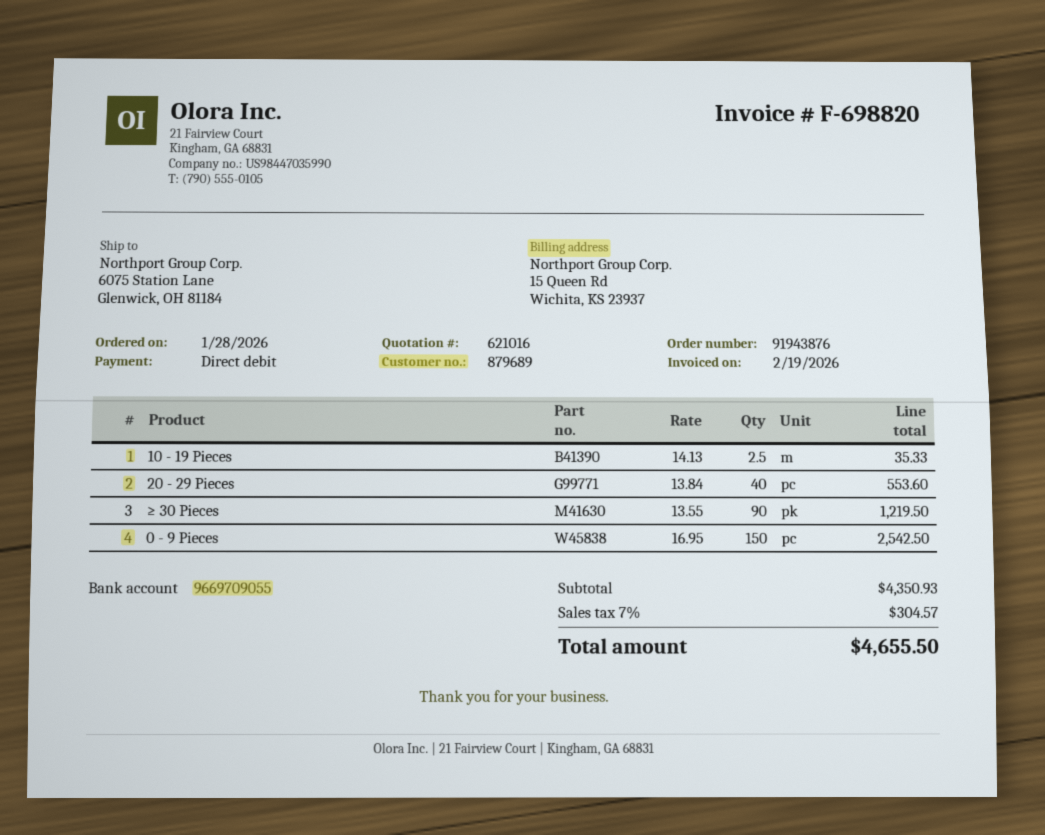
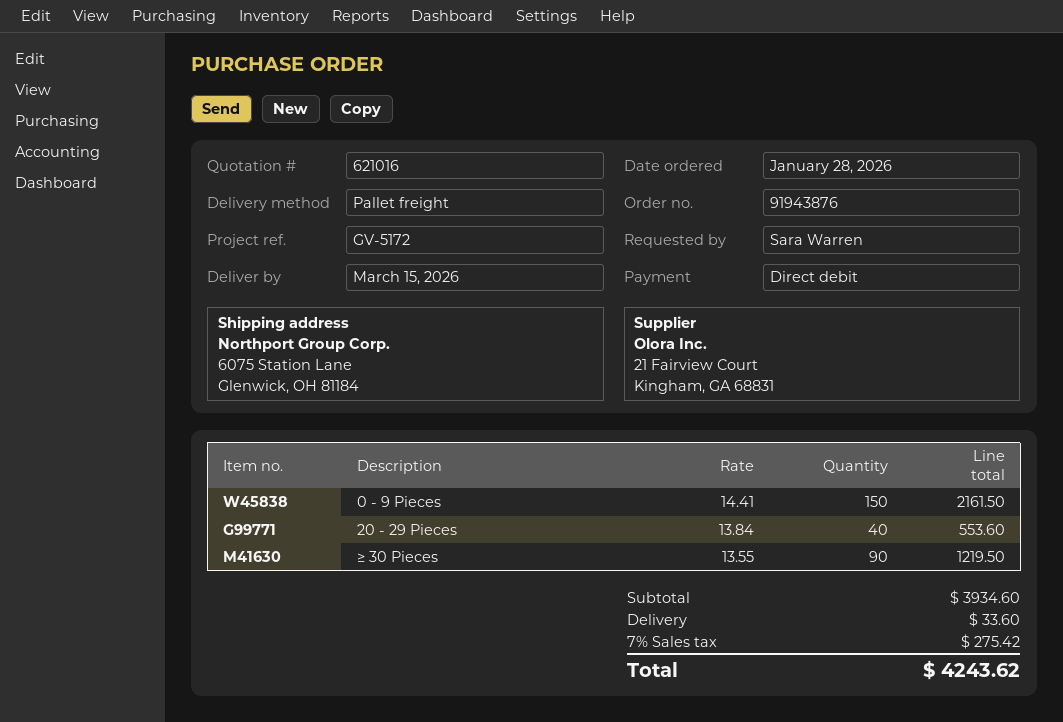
10 - 19 Pieces: 2.5 x 14.13 = 35.33 -> none
0 - 9 Pieces: 150 x 16.95 = 2542.50 -> 150 x 14.41 = 2161.50
subtotal: 4350.93 -> 3934.60
shipping: none -> 33.60
tax: 7% = 304.57 -> 7% = 275.42
total: 4655.50 -> 4243.62

